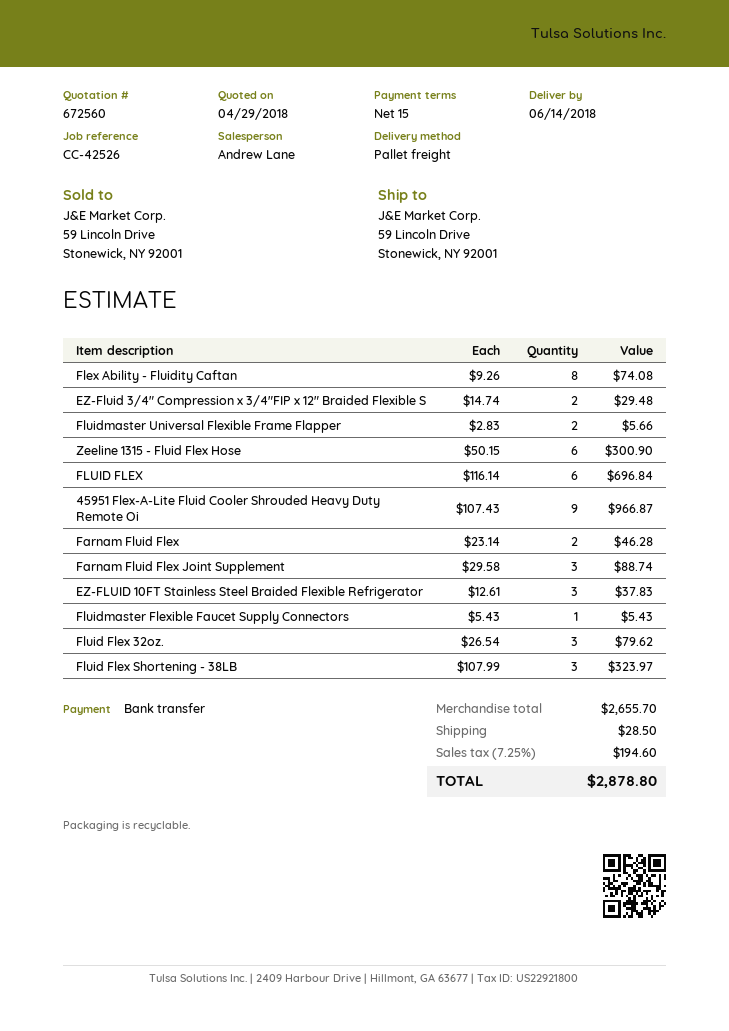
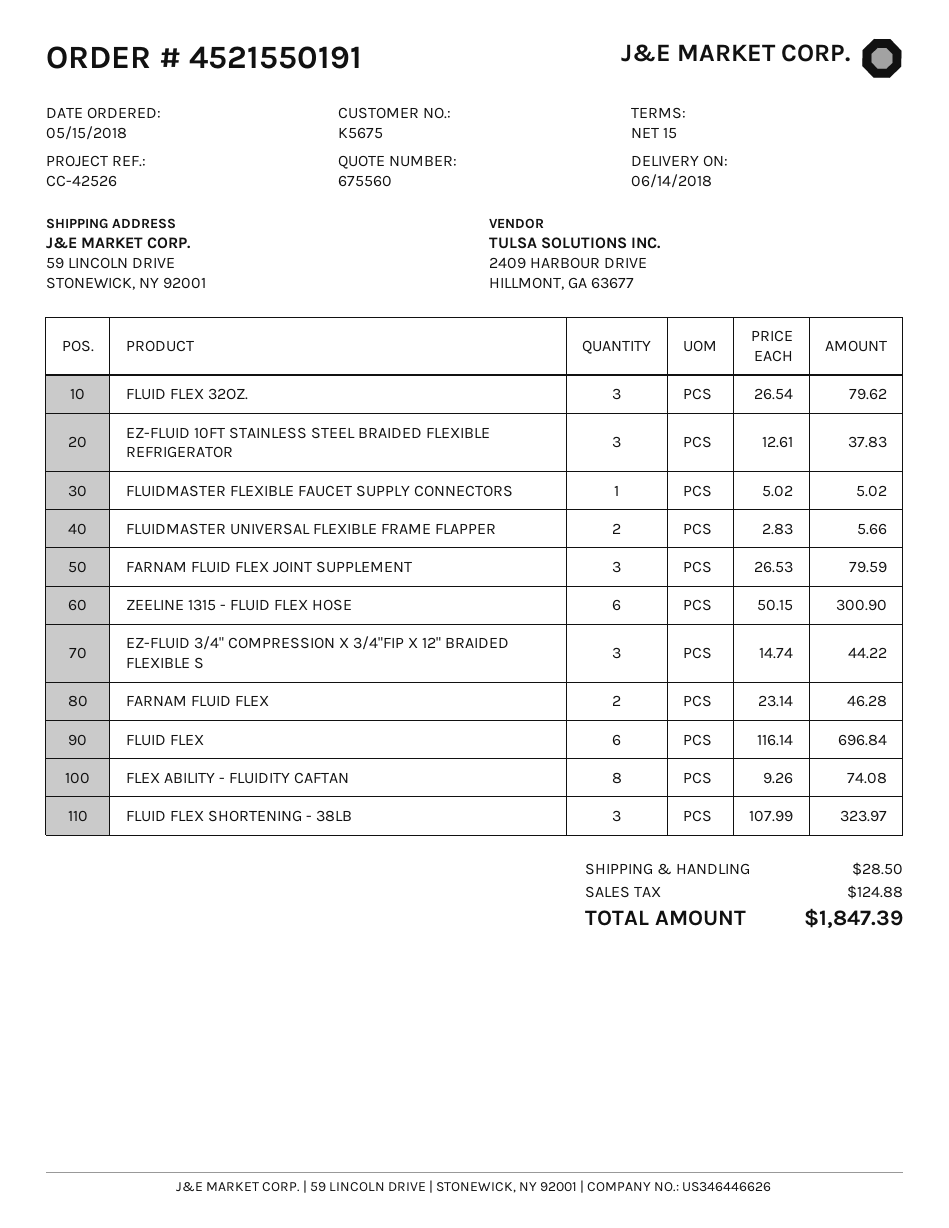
quote number: 672560 -> 675560
EZ-Fluid 3/4" Compression x 3/4"FIP x 12" Braided Flexible S: 2 x 14.74 = 29.48 -> 3 x 14.74 = 44.22
45951 Flex-A-Lite Fluid Cooler Shrouded Heavy Duty Remote Oi: 9 x 107.43 = 966.87 -> none
Farnam Fluid Flex Joint Supplement: 3 x 29.58 = 88.74 -> 3 x 26.53 = 79.59
Fluidmaster Flexible Faucet Supply Connectors: 1 x 5.43 = 5.43 -> 1 x 5.02 = 5.02
tax: 194.60 -> 124.88
total: 2878.80 -> 1847.39

